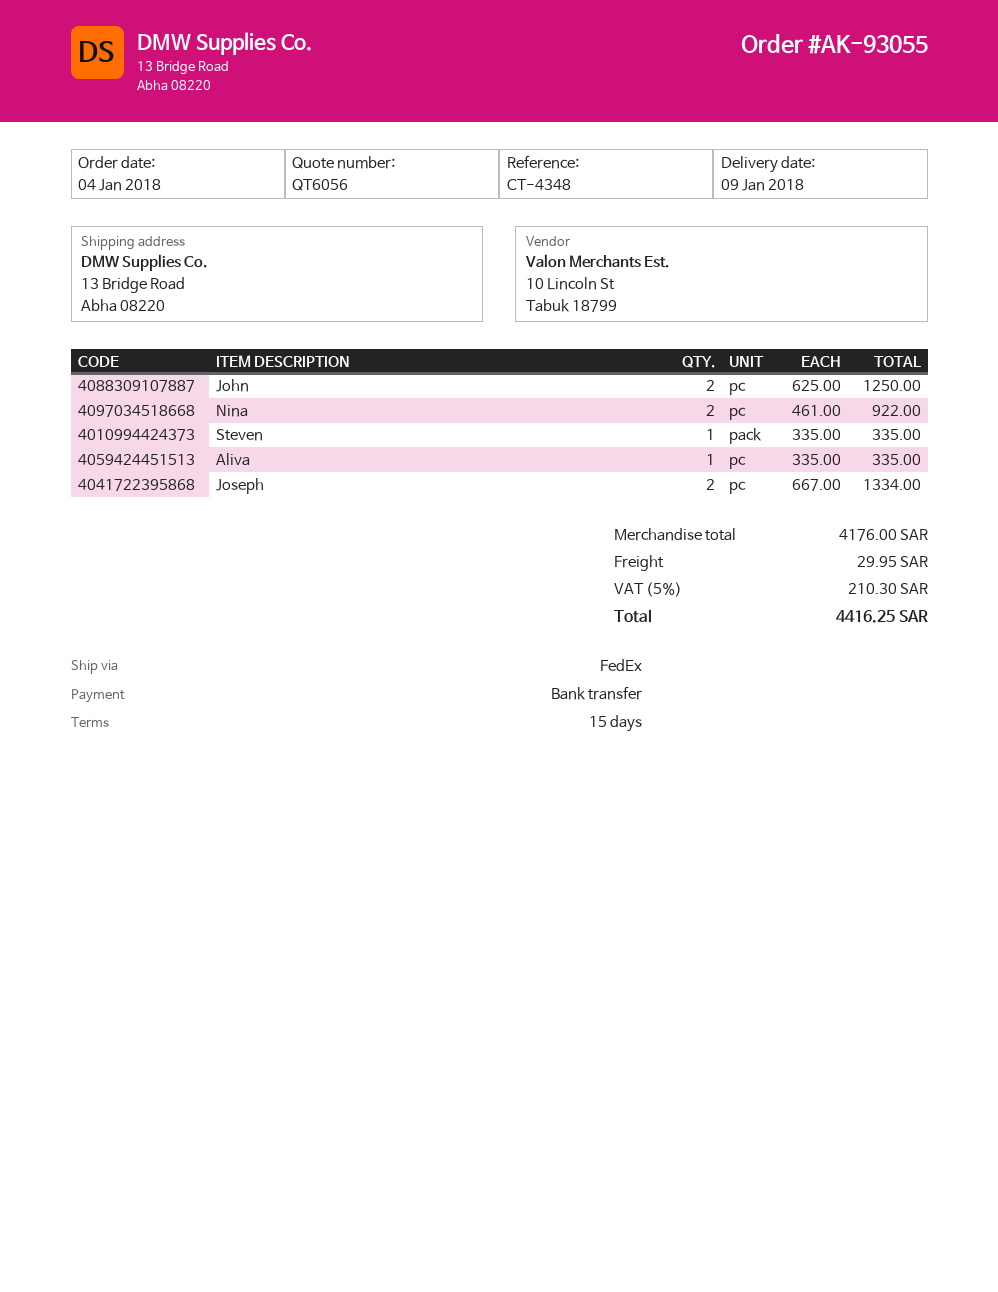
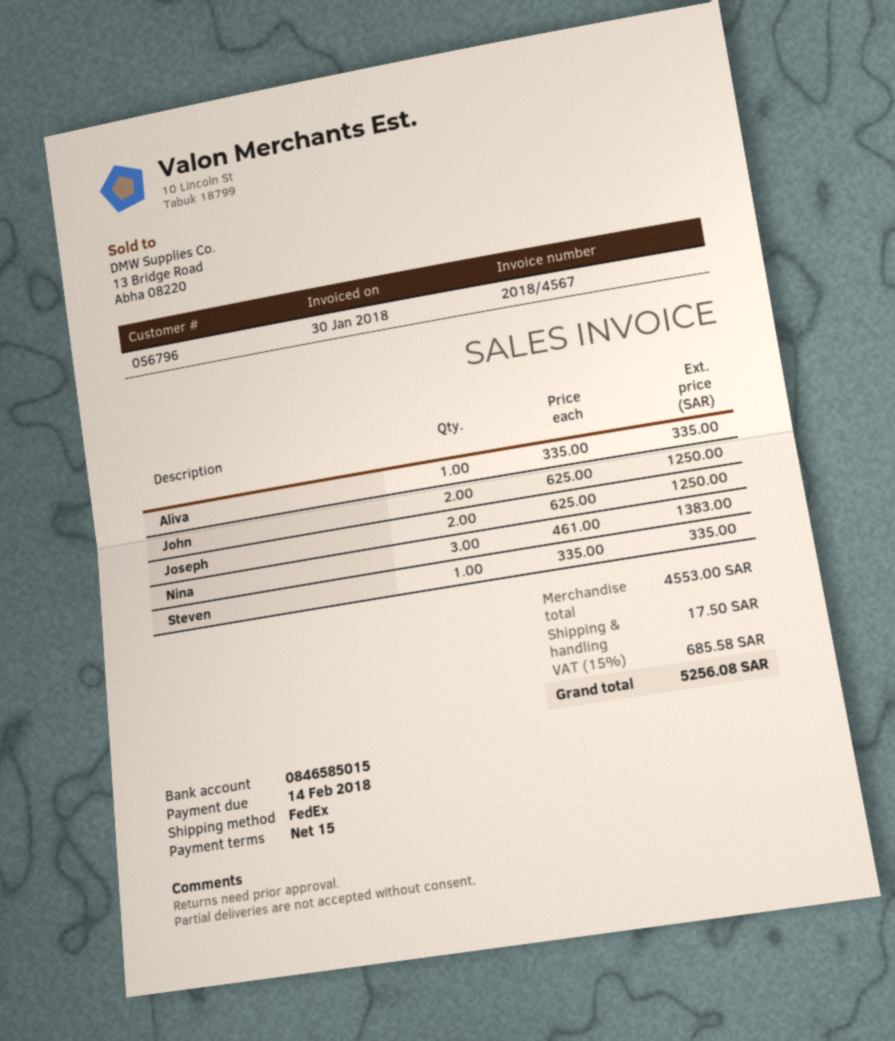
Nina: 2 x 461.00 = 922.00 -> 3 x 461.00 = 1383.00
Joseph: 2 x 667.00 = 1334.00 -> 2 x 625.00 = 1250.00
subtotal: 4176.00 -> 4553.00
shipping: 29.95 -> 17.50
tax: 5% = 210.30 -> 15% = 685.58
total: 4416.25 -> 5256.08

